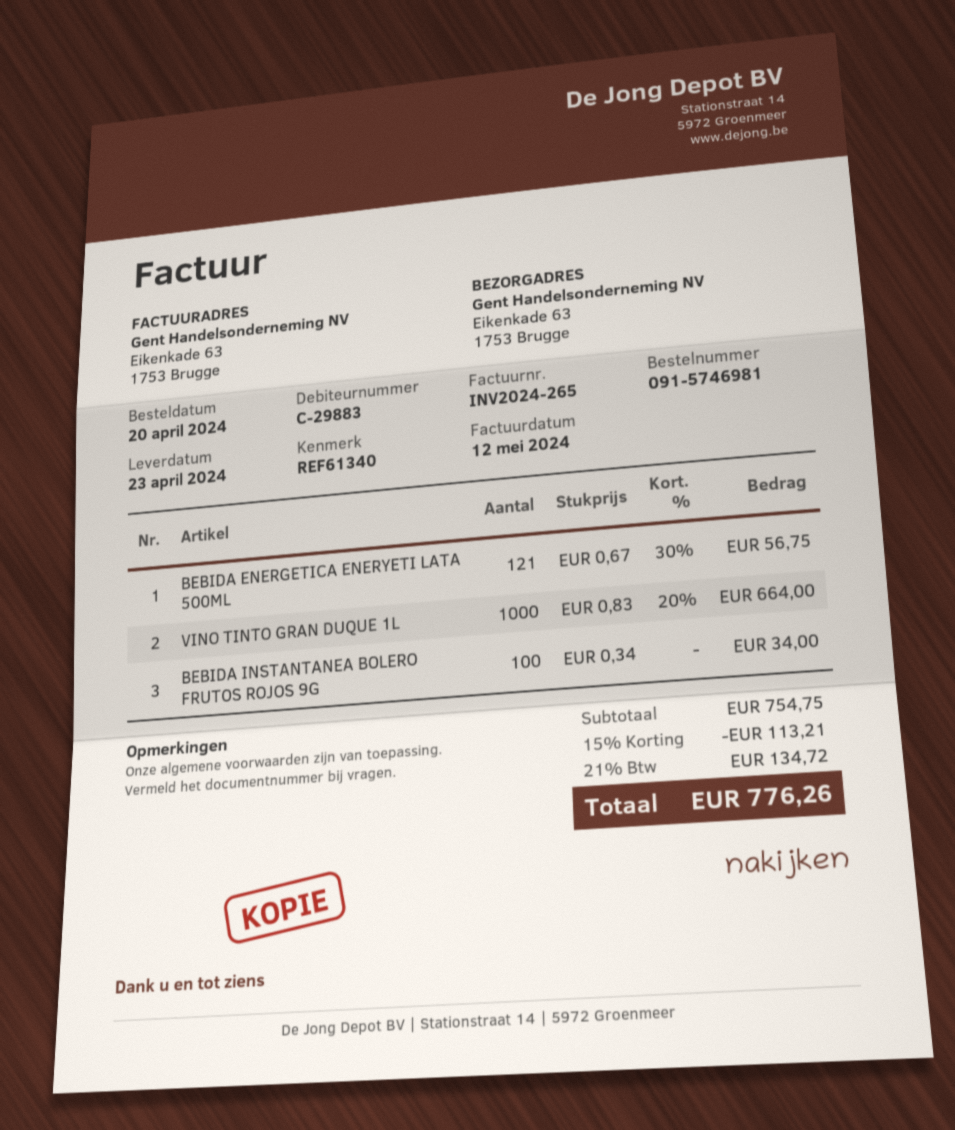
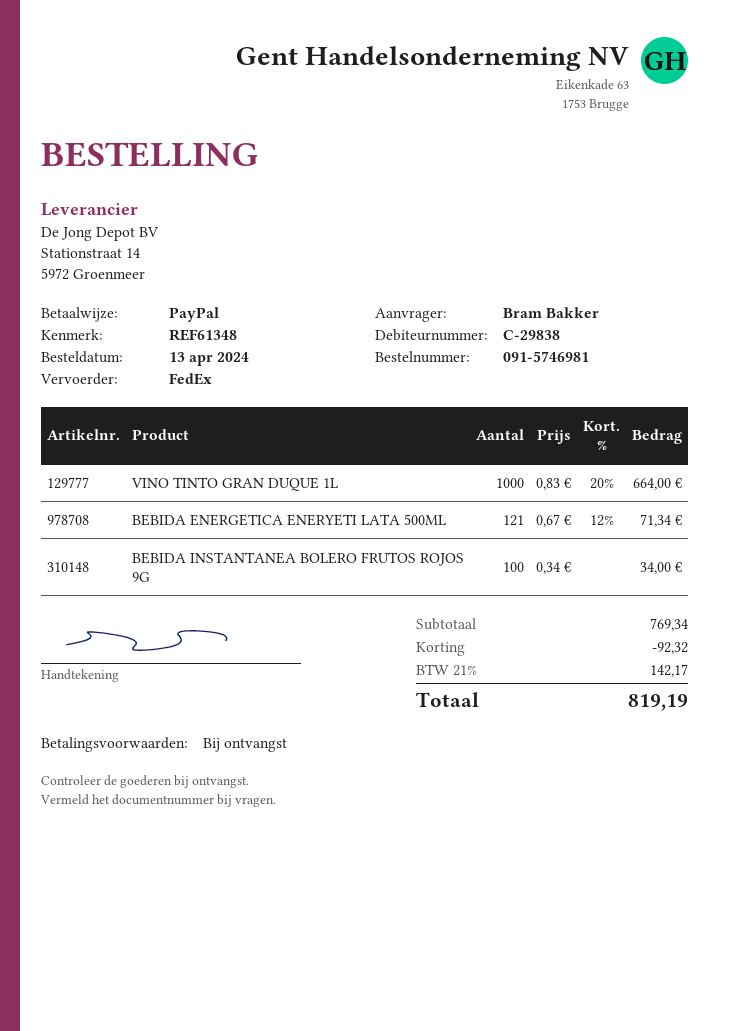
order date: 2024-04-20 -> 2024-04-13
customer number: C-29883 -> C-29838
reference: REF61340 -> REF61348
BEBIDA ENERGETICA ENERYETI LATA 500ML: 121 x 0.67 - 30% = 56.75 -> 121 x 0.67 - 12% = 71.34
subtotal: 754.75 -> 769.34
discount: 113.21 -> 92.32
tax: 21% = 134.72 -> 21% = 142.17
total: 776.26 -> 819.19

